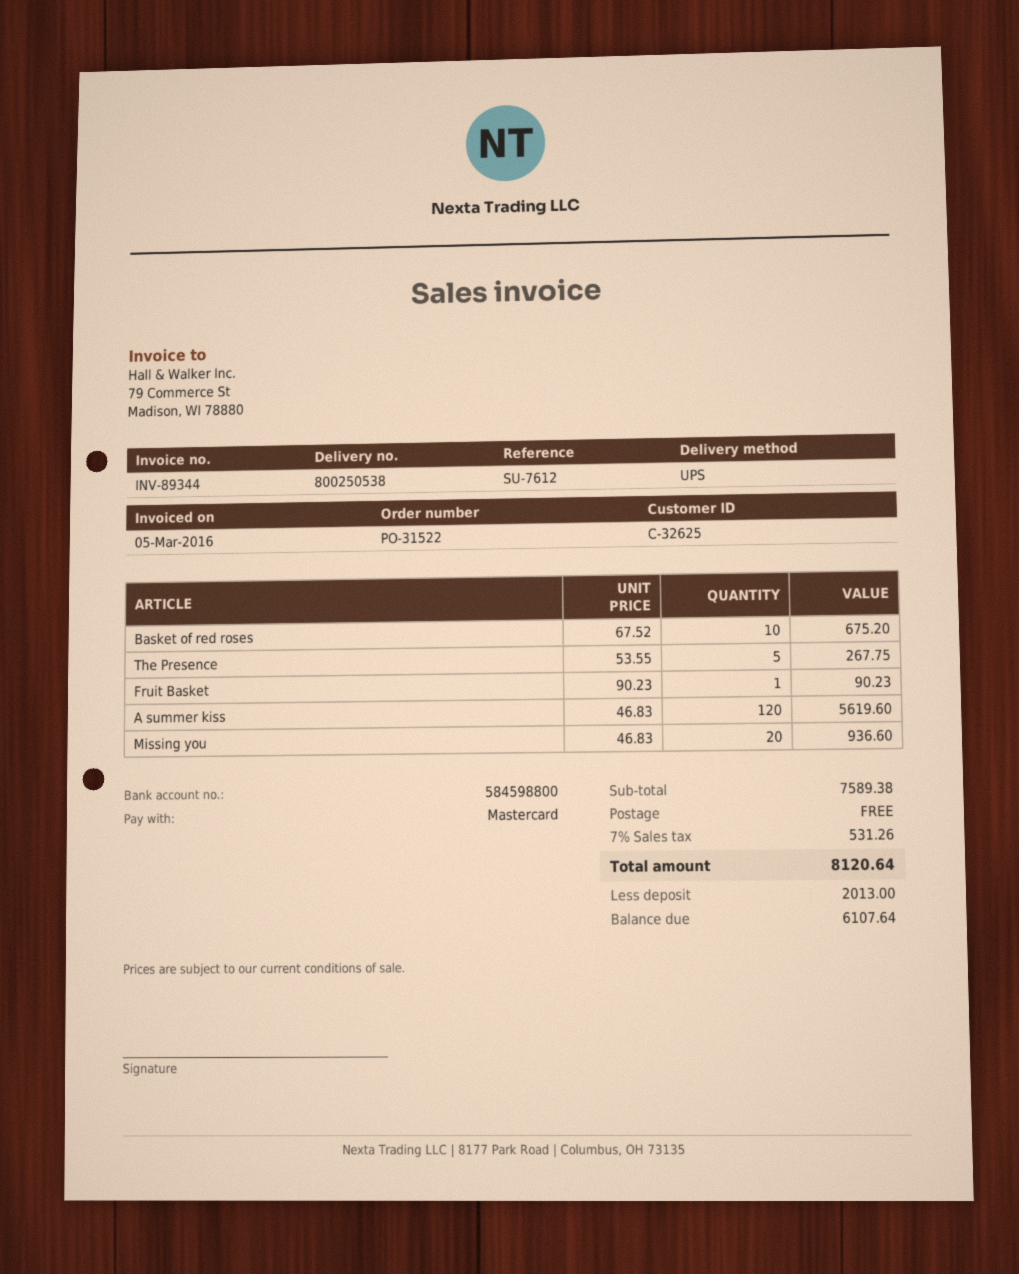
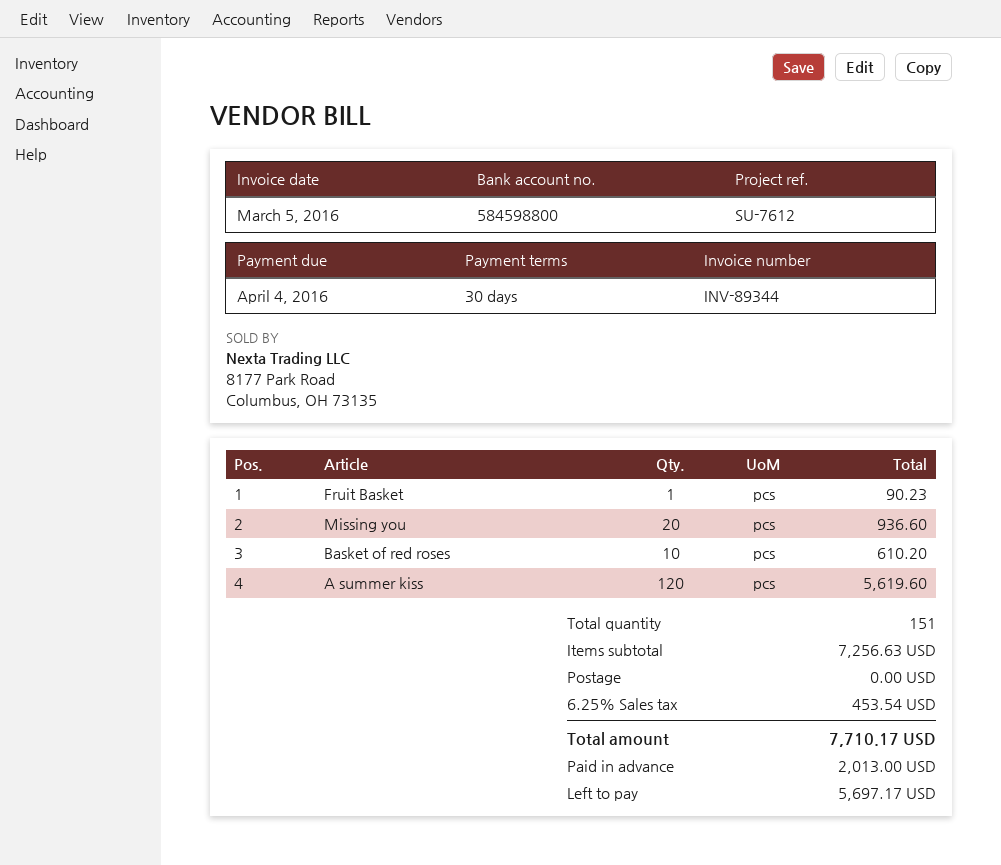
Basket of red roses: 10 for 675.20 -> 10 for 610.20
The Presence: 5 for 267.75 -> none
subtotal: 7589.38 -> 7256.63
tax: 7% = 531.26 -> 6.25% = 453.54
total: 8120.64 -> 7710.17
balance: 6107.64 -> 5697.17

